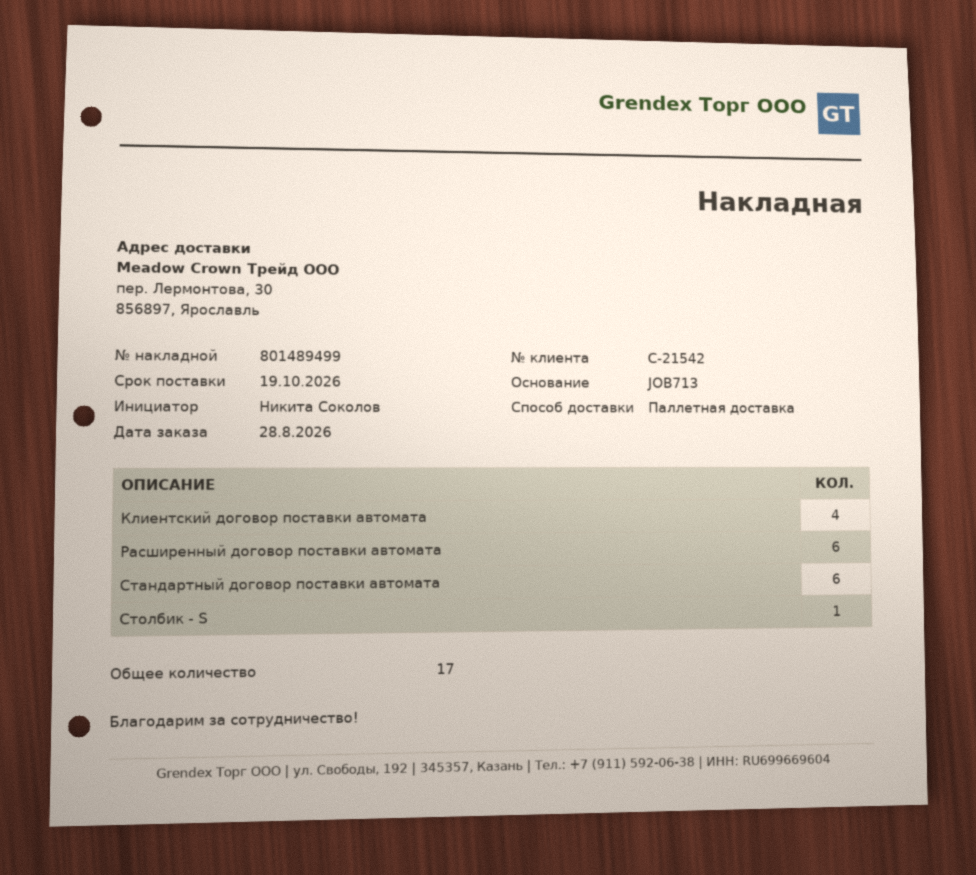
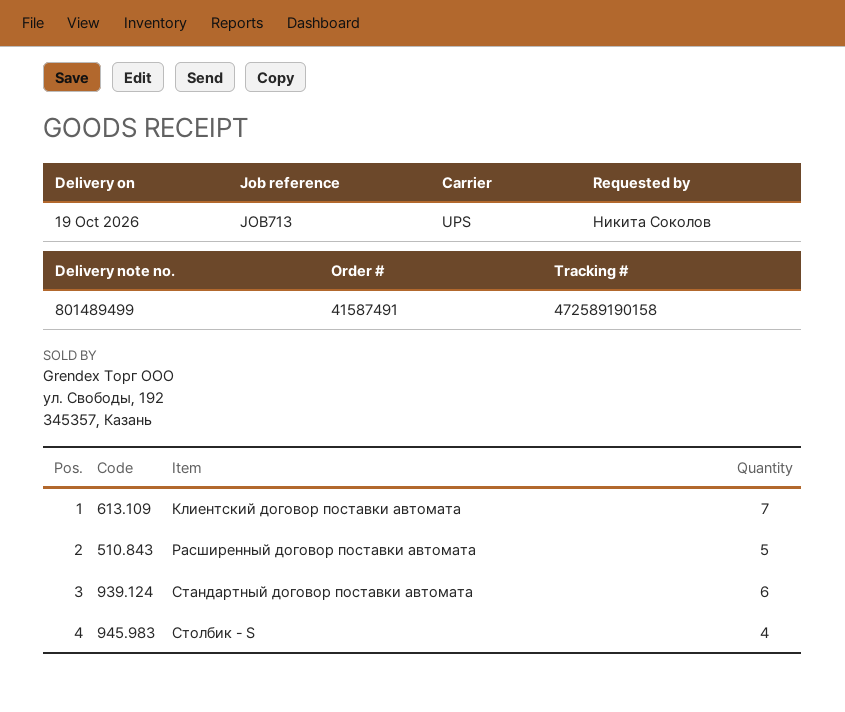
shipping method: pallet freight -> UPS
Клиентский договор поставки автомата: 4 -> 7
Расширенный договор поставки автомата: 6 -> 5
Столбик - S: 1 -> 4

